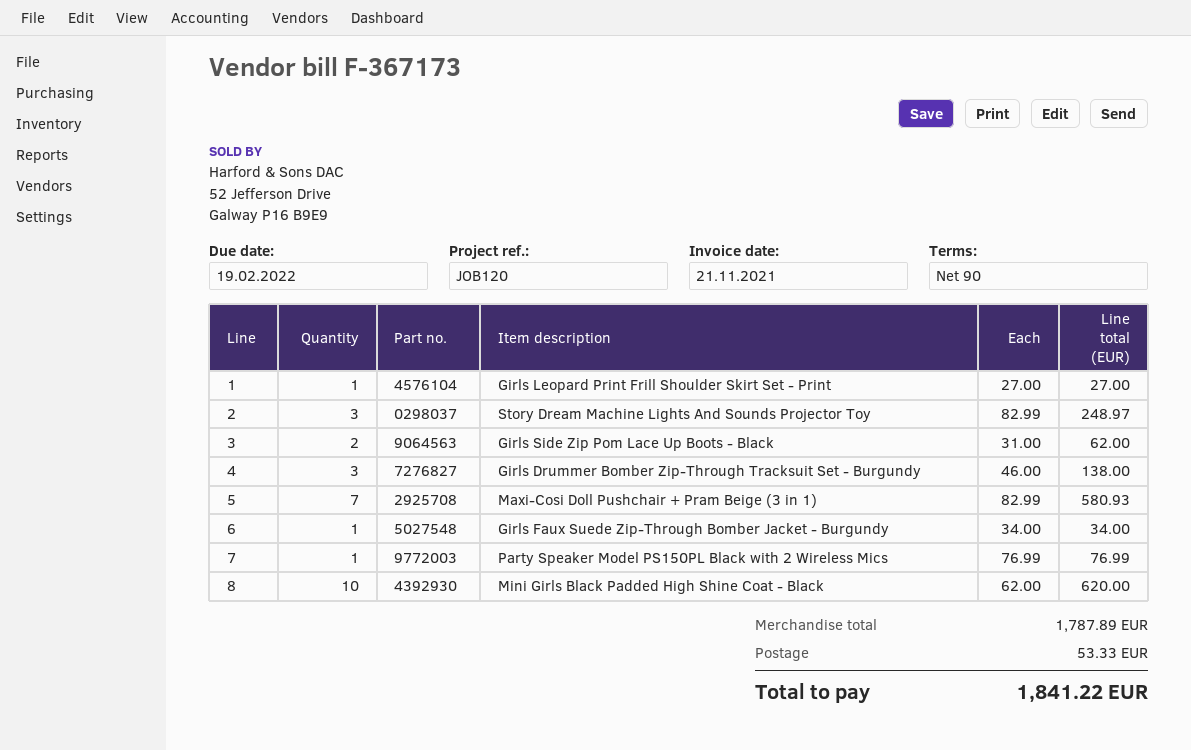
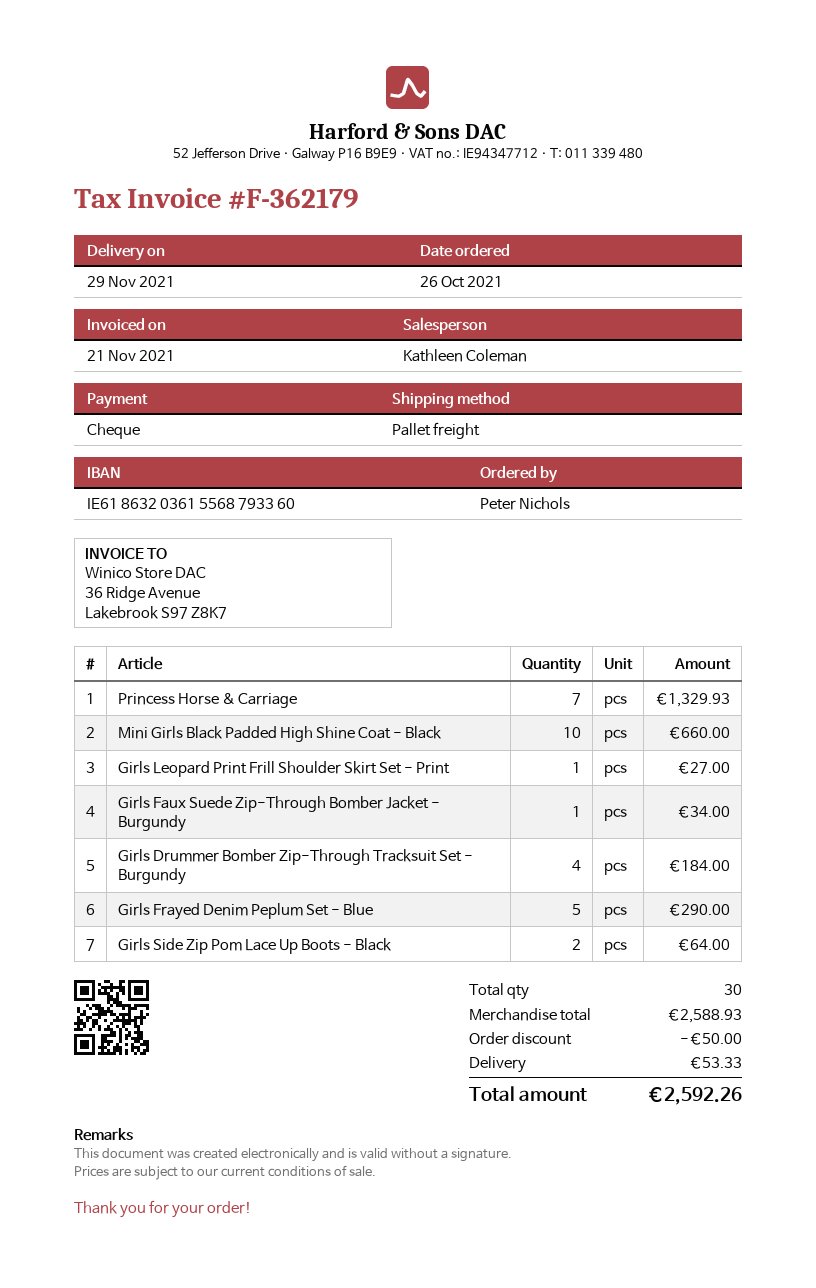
invoice number: F-367173 -> F-362179
Story Dream Machine Lights And Sounds Projector Toy: 3 for 248.97 -> none
Girls Side Zip Pom Lace Up Boots - Black: 2 for 62.00 -> 2 for 64.00
Girls Drummer Bomber Zip-Through Tracksuit Set - Burgundy: 3 for 138.00 -> 4 for 184.00
Maxi-Cosi Doll Pushchair + Pram Beige (3 in 1): 7 for 580.93 -> none
Party Speaker Model PS150PL Black with 2 Wireless Mics: 1 for 76.99 -> none
Mini Girls Black Padded High Shine Coat - Black: 10 for 620.00 -> 10 for 660.00
Princess Horse & Carriage: none -> 7 for 1329.93
Girls Frayed Denim Peplum Set - Blue: none -> 5 for 290.00
subtotal: 1787.89 -> 2588.93
discount: none -> 50.00
total: 1841.22 -> 2592.26

